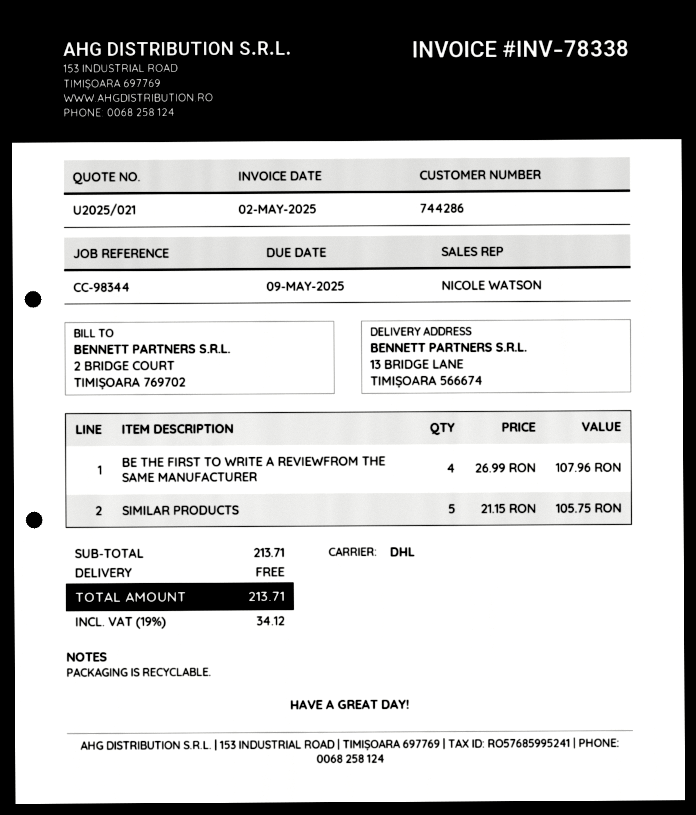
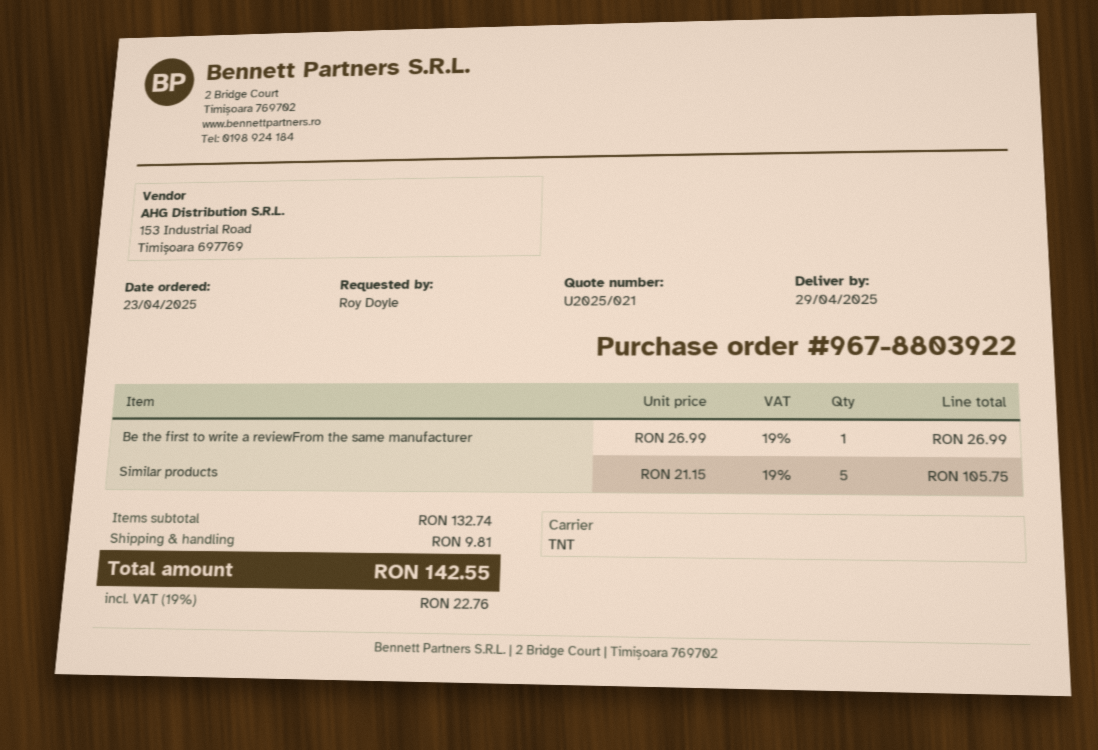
shipping method: DHL -> TNT
BE THE FIRST TO WRITE A REVIEWFROM THE SAME MANUFACTURER: 4 x 26.99 = 107.96 -> 1 x 26.99 = 26.99
subtotal: 213.71 -> 132.74
shipping: 0.00 -> 9.81
tax: 19% = 34.12 -> 19% = 22.76
total: 213.71 -> 142.55

